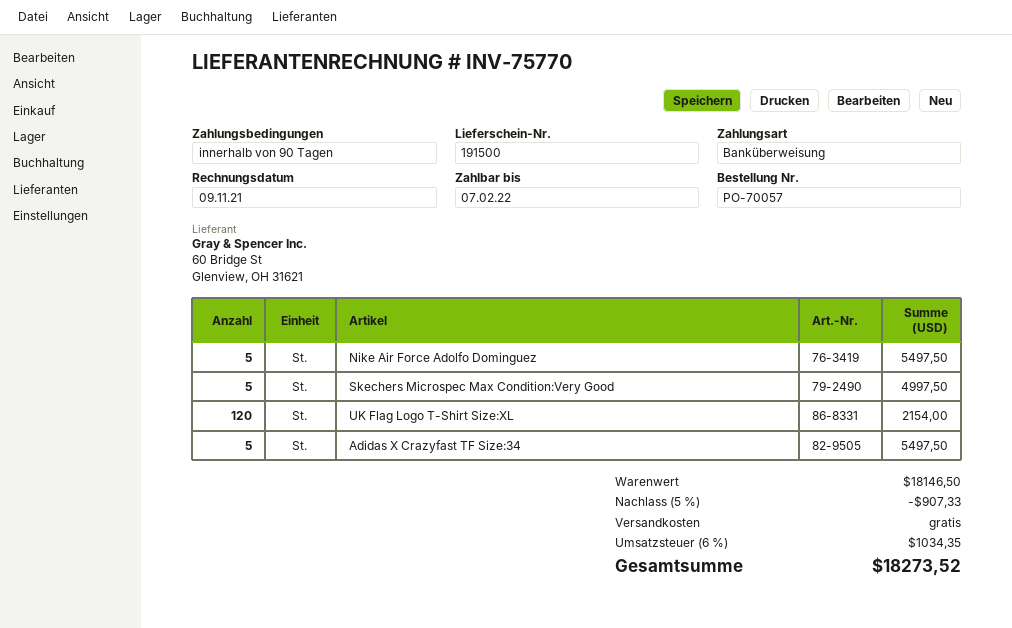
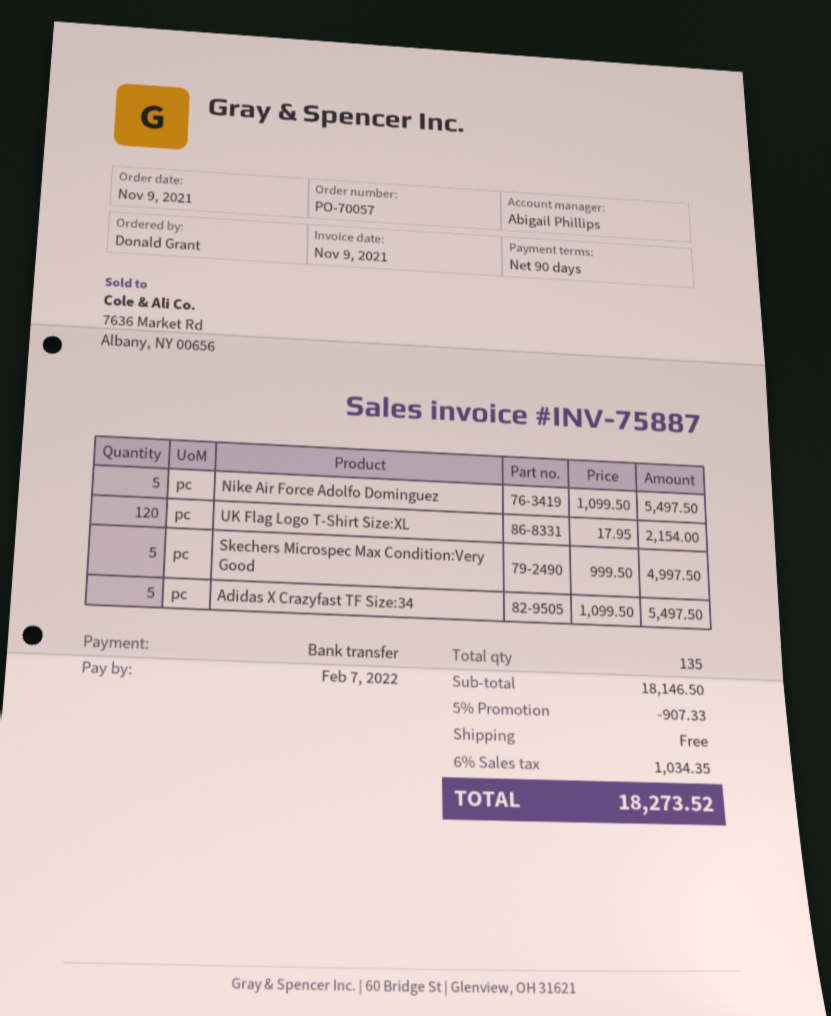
invoice number: INV-75770 -> INV-75887

